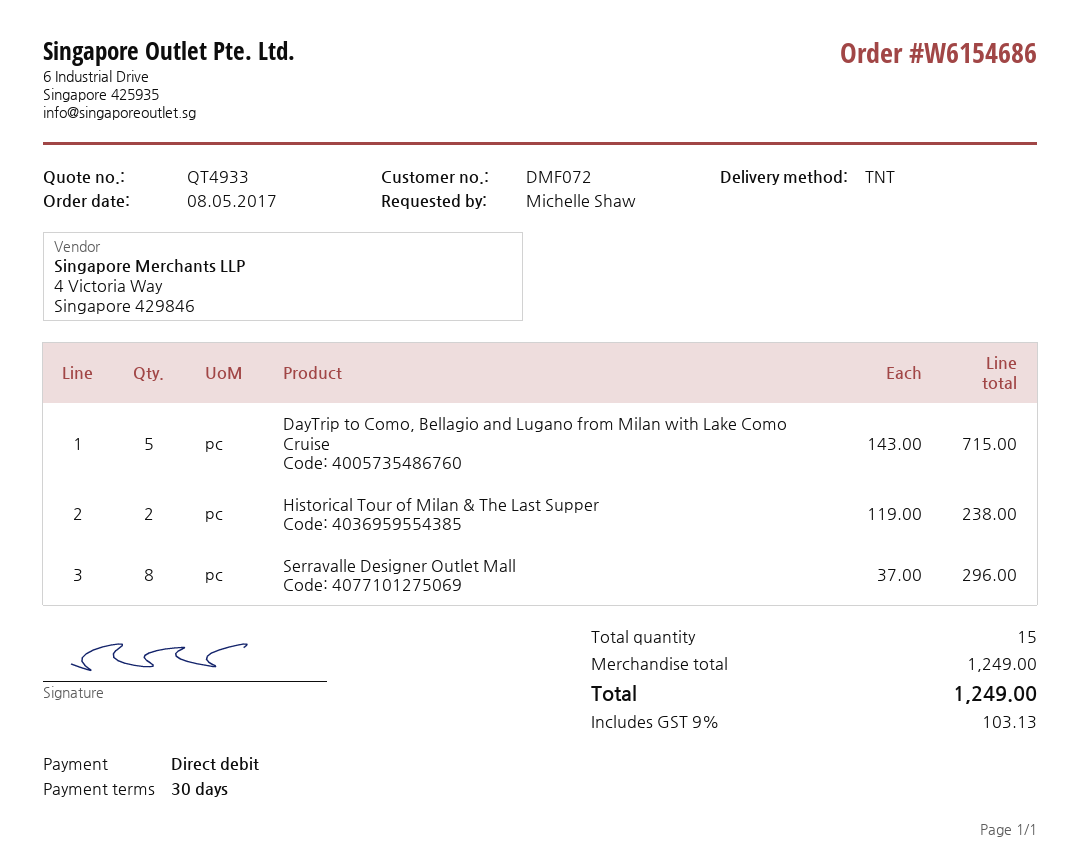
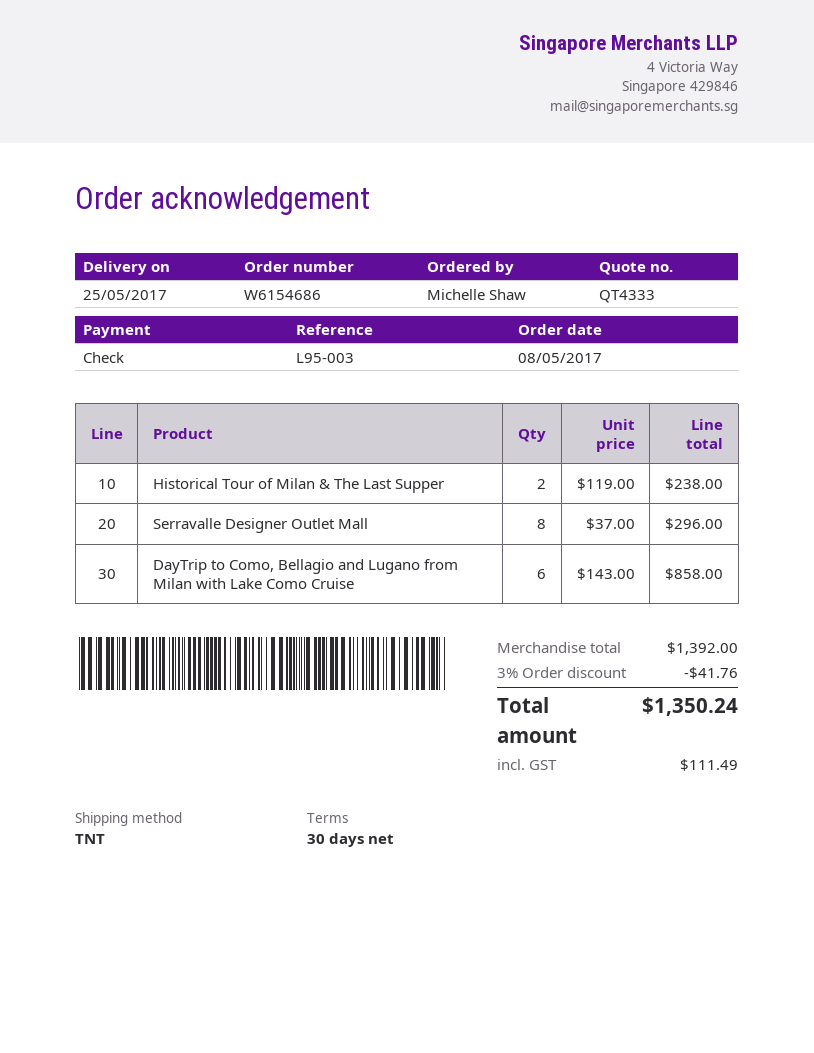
quote number: QT4933 -> QT4333
payment method: direct debit -> cheque
DayTrip to Como, Bellagio and Lugano from Milan with Lake Como Cruise: 5 x 143.00 = 715.00 -> 6 x 143.00 = 858.00
subtotal: 1249.00 -> 1392.00
discount: none -> 3% = 41.76
tax: 103.13 -> 111.49
total: 1249.00 -> 1350.24

